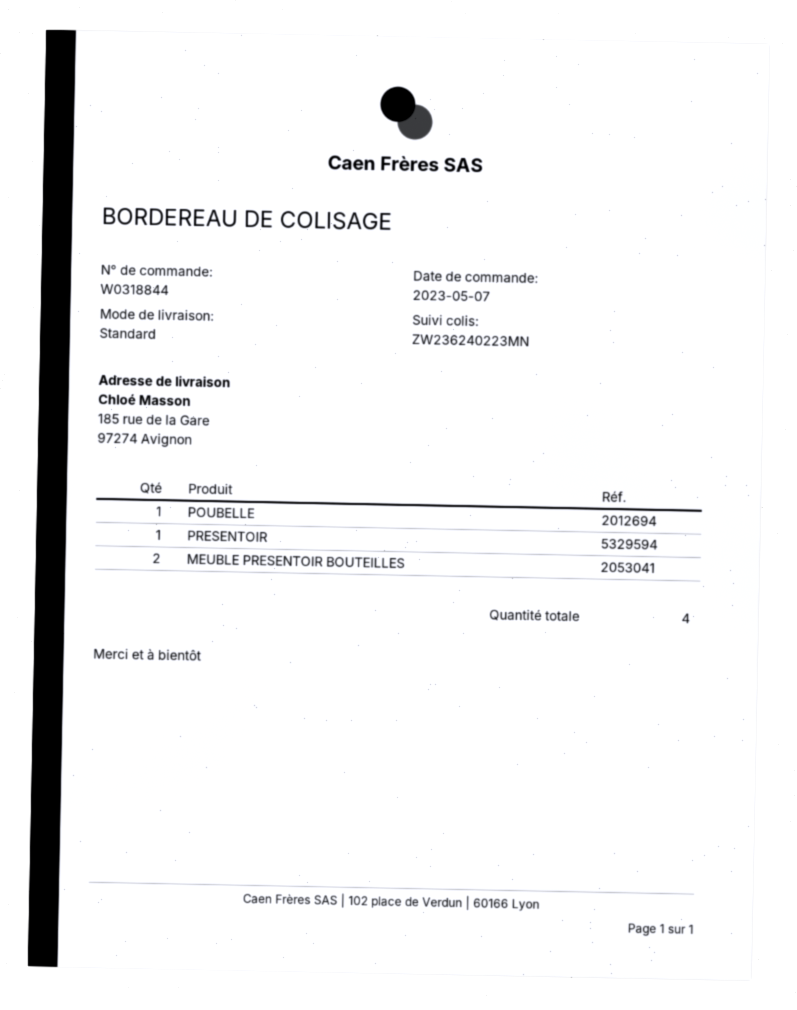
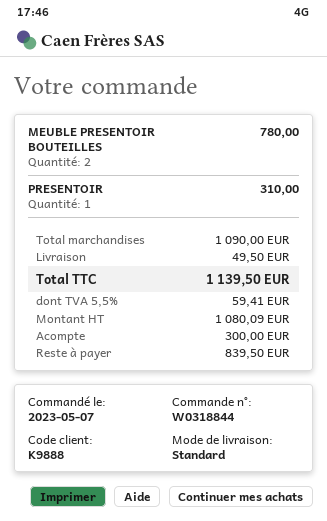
POUBELLE: 1 -> none

